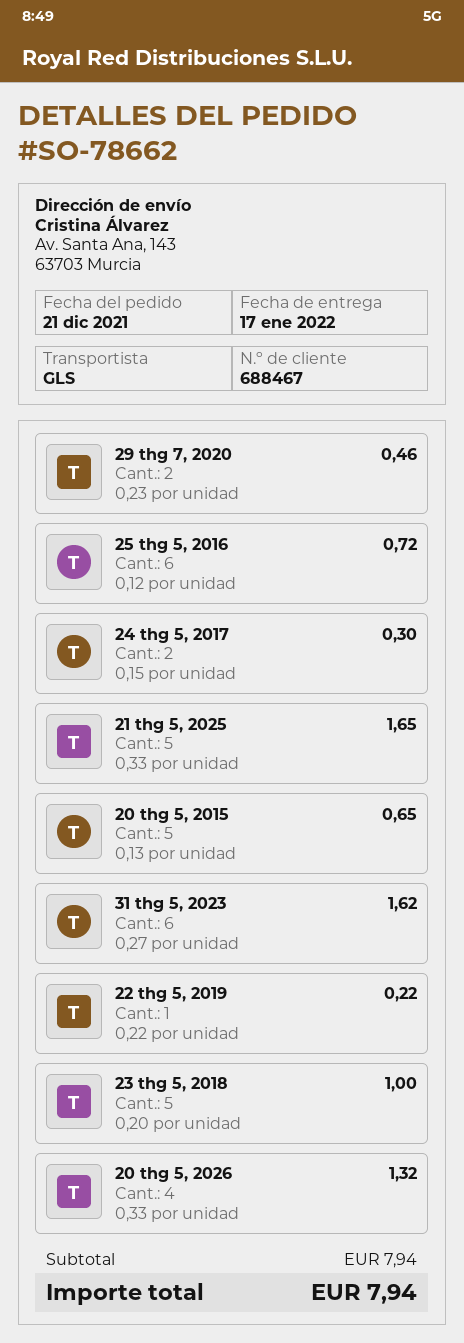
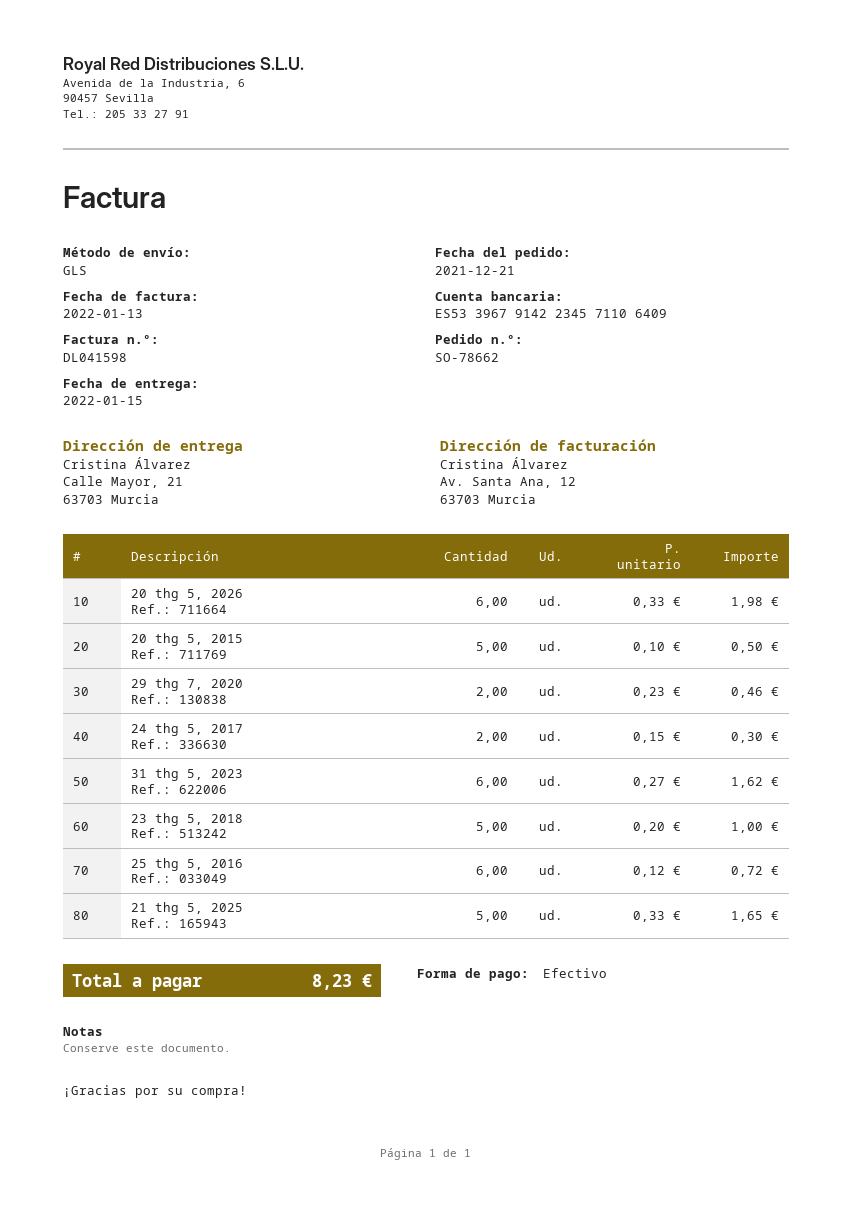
delivery date: 2022-01-17 -> 2022-01-15
ship to: Av. Santa Ana, 143, 63703 Murcia -> Calle Mayor, 21, 63703 Murcia
20 thg 5, 2015: 5 x 0.13 = 0.65 -> 5 x 0.10 = 0.50
22 thg 5, 2019: 1 x 0.22 = 0.22 -> none
20 thg 5, 2026: 4 x 0.33 = 1.32 -> 6 x 0.33 = 1.98
total: 7.94 -> 8.23

